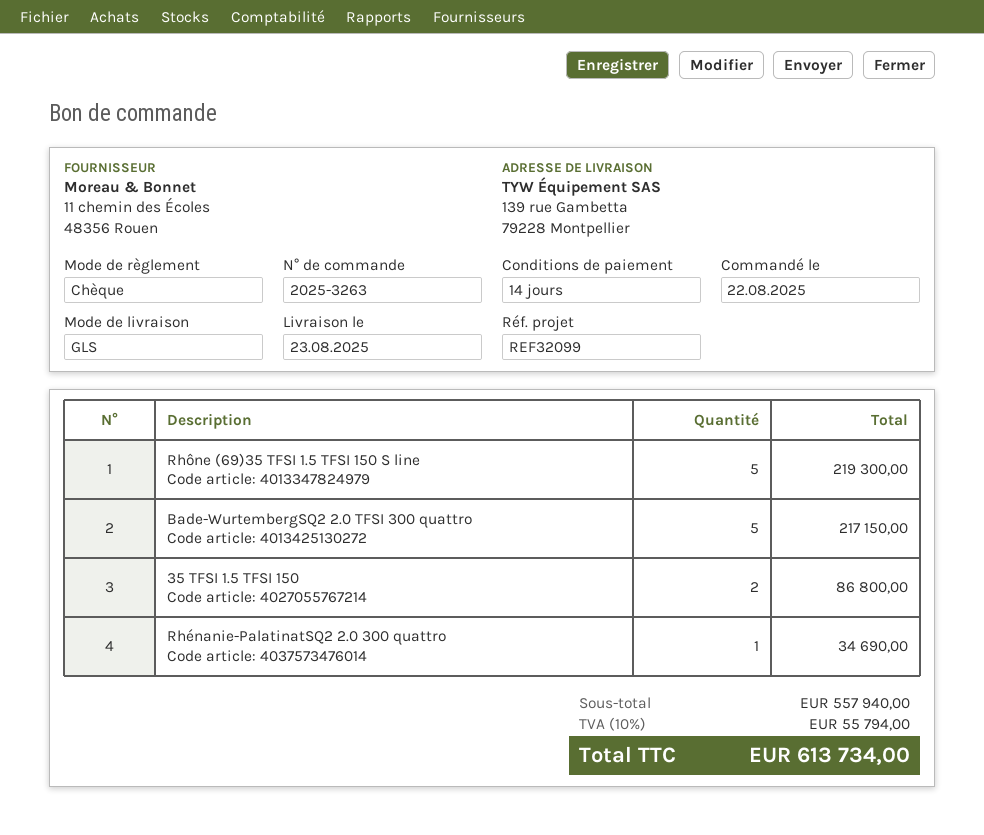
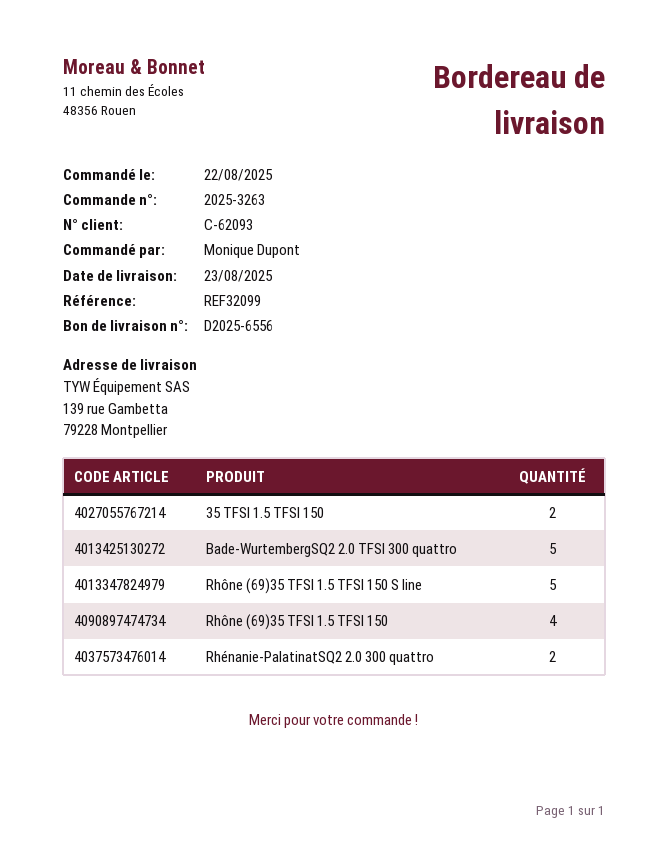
Rhénanie-PalatinatSQ2 2.0 300 quattro: 1 -> 2
Rhône (69)35 TFSI 1.5 TFSI 150: none -> 4

